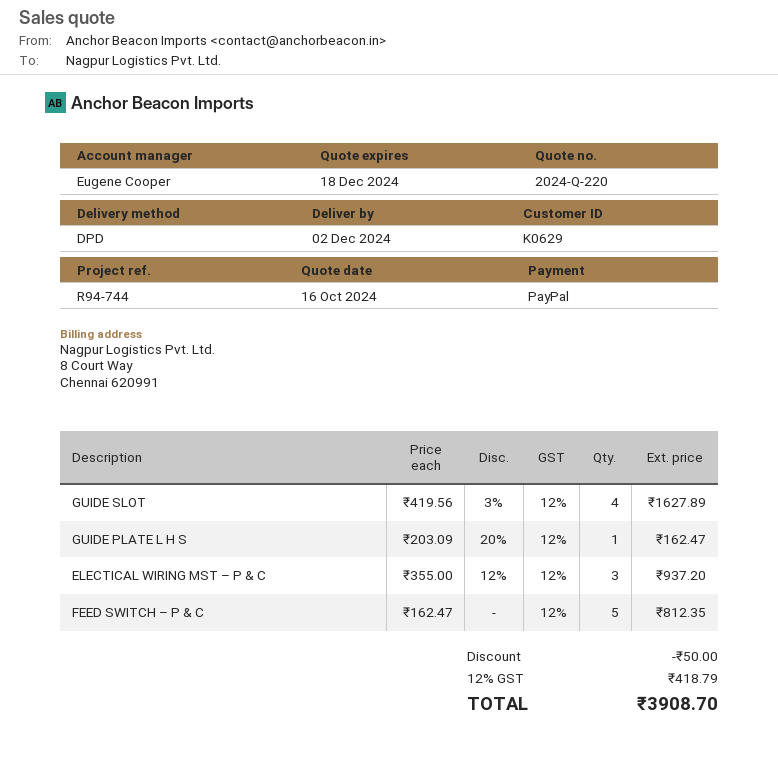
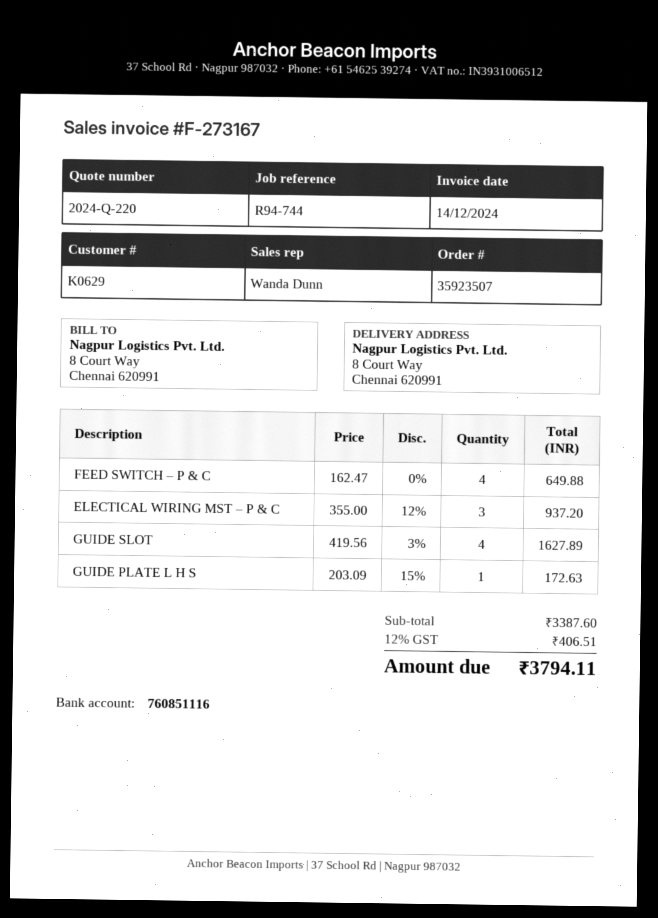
sales rep: Eugene Cooper -> Wanda Dunn
GUIDE PLATE L H S: 1 x 203.09 - 20% = 162.47 -> 1 x 203.09 - 15% = 172.63
FEED SWITCH – P & C: 5 x 162.47 = 812.35 -> 4 x 162.47 = 649.88
discount: 50.00 -> none
tax: 12% = 418.79 -> 12% = 406.51
total: 3908.70 -> 3794.11

